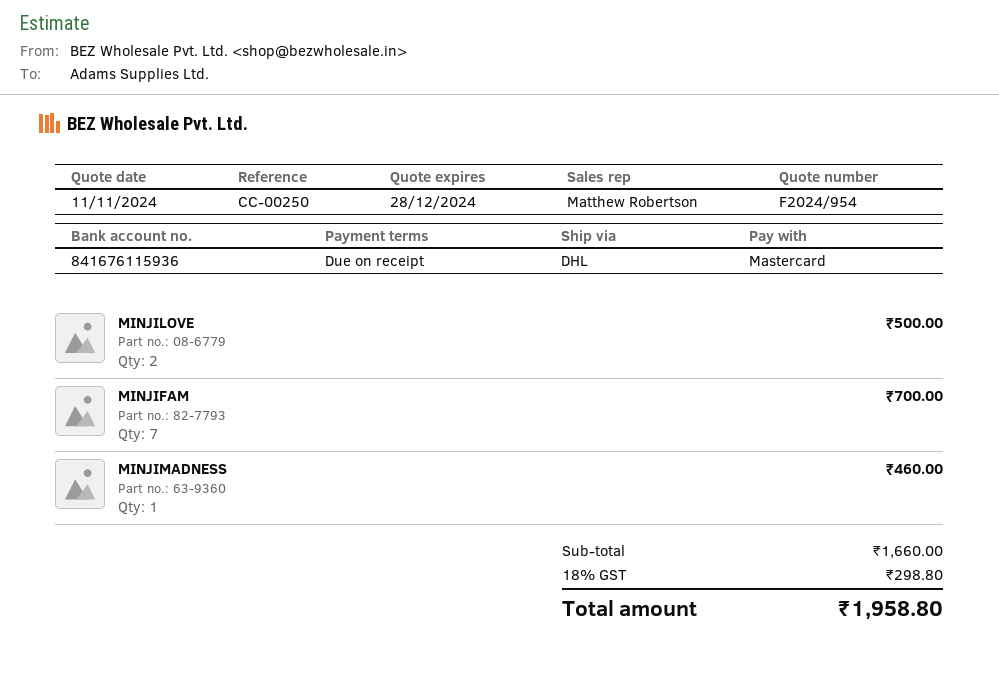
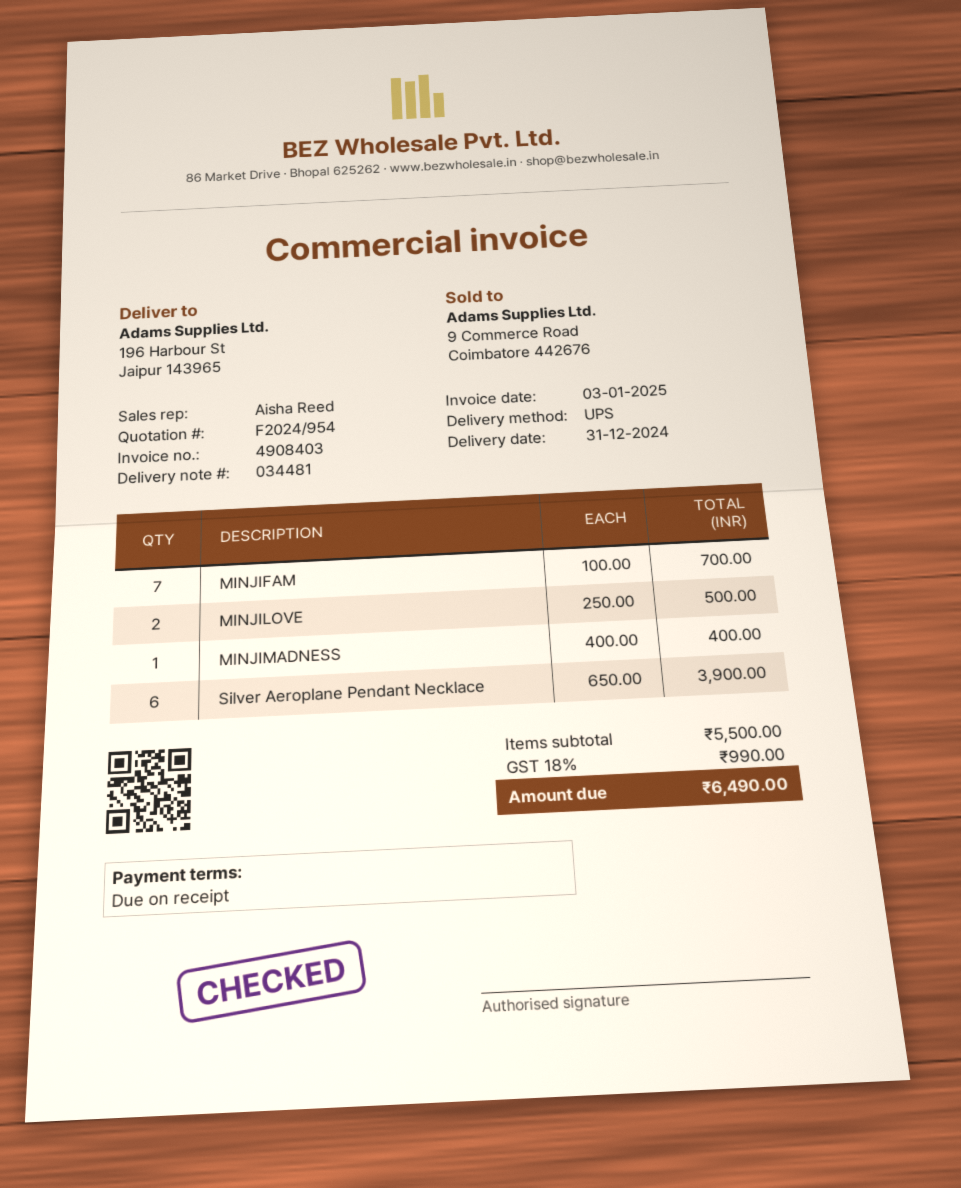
sales rep: Matthew Robertson -> Aisha Reed
shipping method: DHL -> UPS
MINJIMADNESS: 1 for 460.00 -> 1 for 400.00
Silver Aeroplane Pendant Necklace: none -> 6 for 3900.00
subtotal: 1660.00 -> 5500.00
tax: 18% = 298.80 -> 18% = 990.00
total: 1958.80 -> 6490.00

